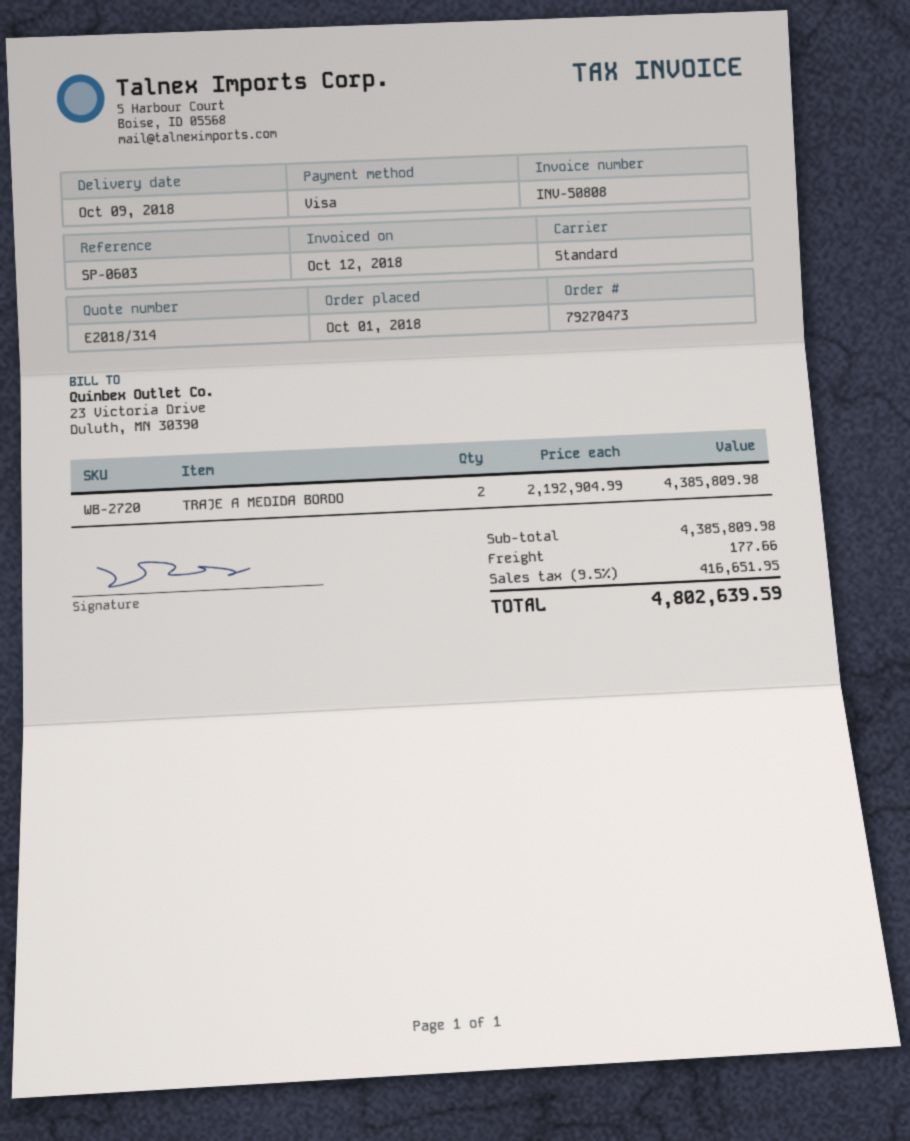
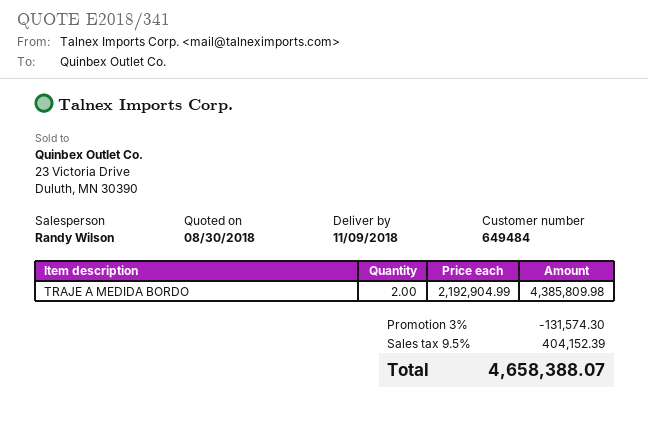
quote number: E2018/314 -> E2018/341
delivery date: 2018-10-09 -> 2018-11-09
discount: none -> 3% = 131574.30
shipping: 177.66 -> none
tax: 9.5% = 416651.95 -> 9.5% = 404152.39
total: 4802639.59 -> 4658388.07

